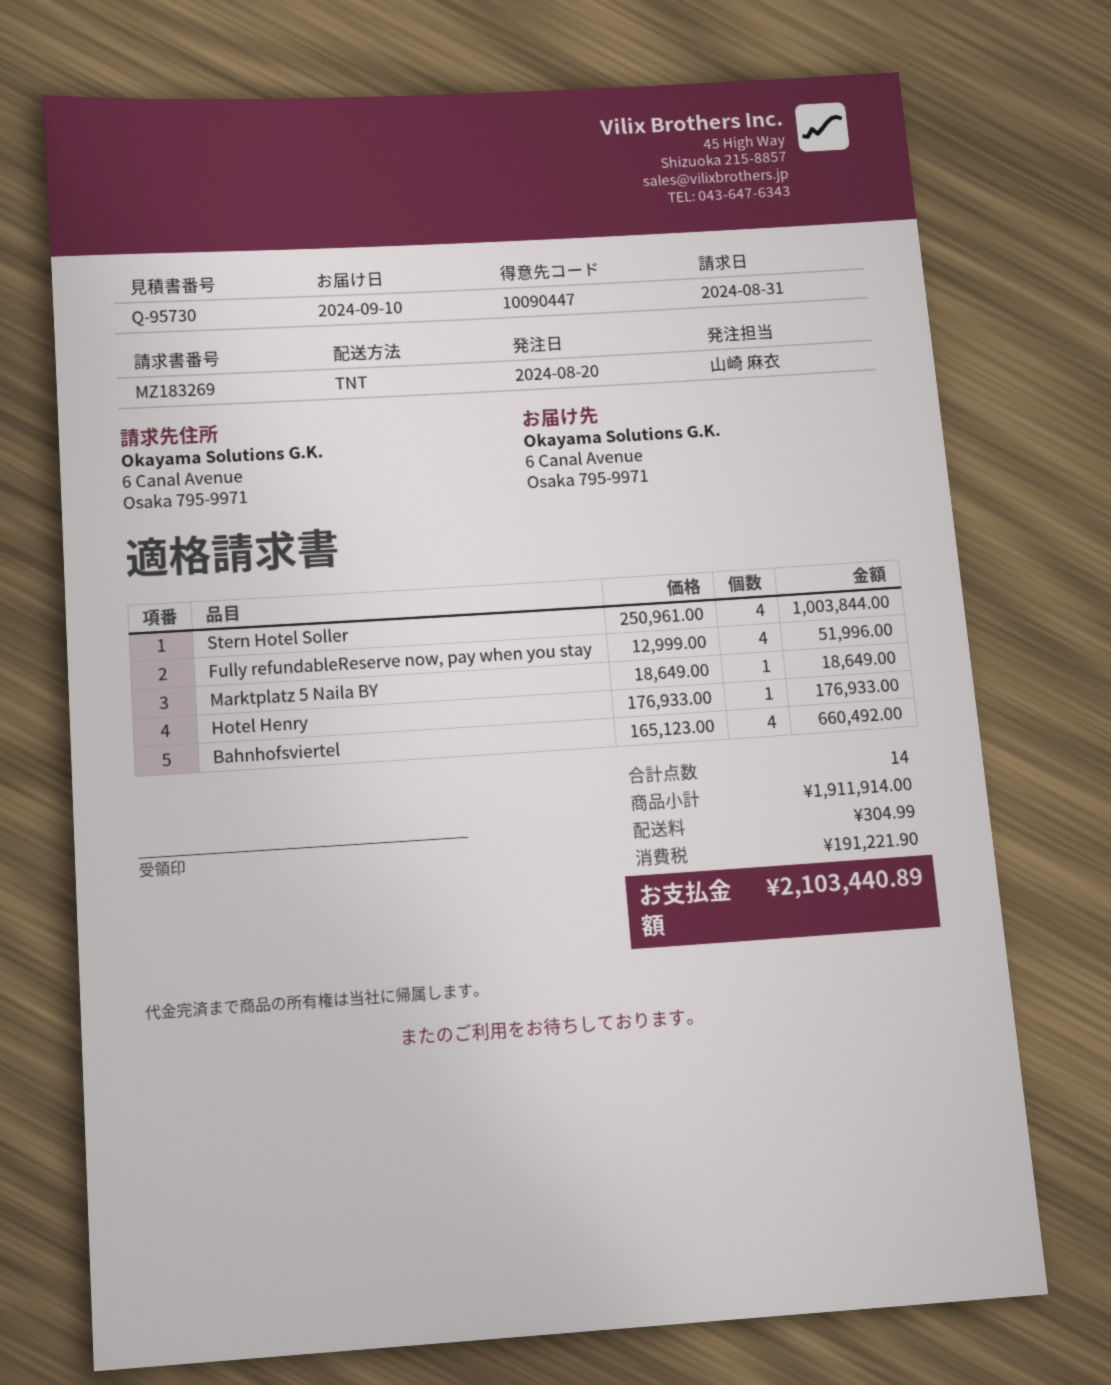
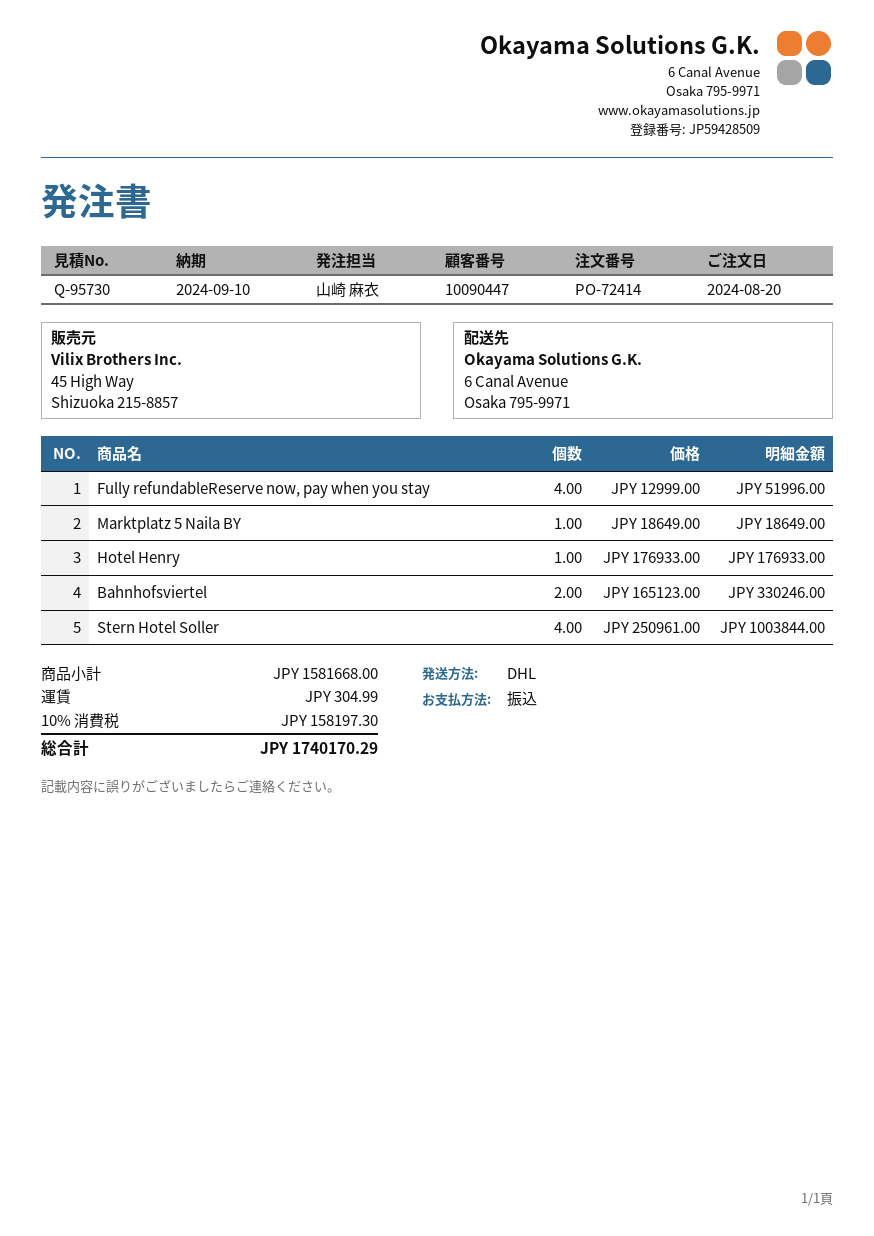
shipping method: TNT -> DHL
Bahnhofsviertel: 4 x 165123.00 = 660492.00 -> 2 x 165123.00 = 330246.00
subtotal: 1911914.00 -> 1581668.00
tax: 191221.90 -> 158197.30
total: 2103440.89 -> 1740170.29

